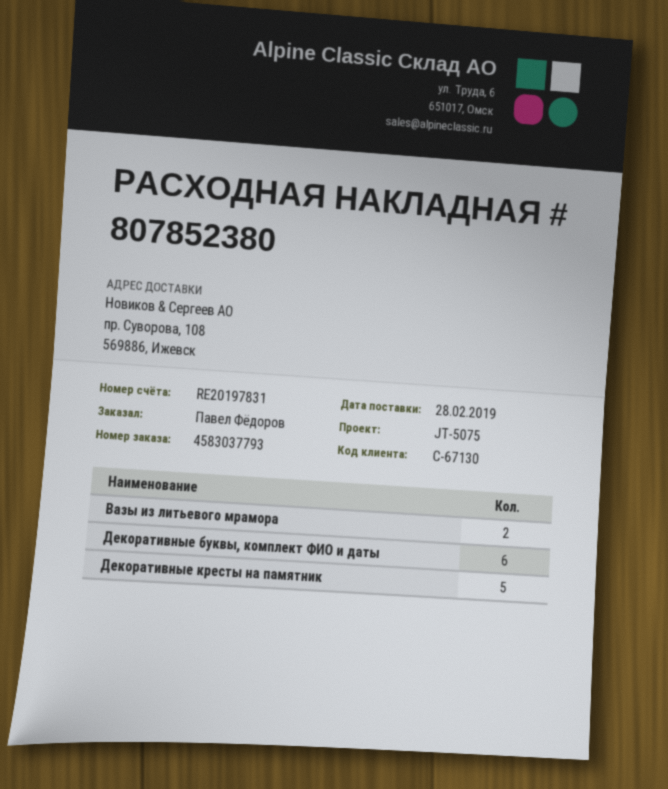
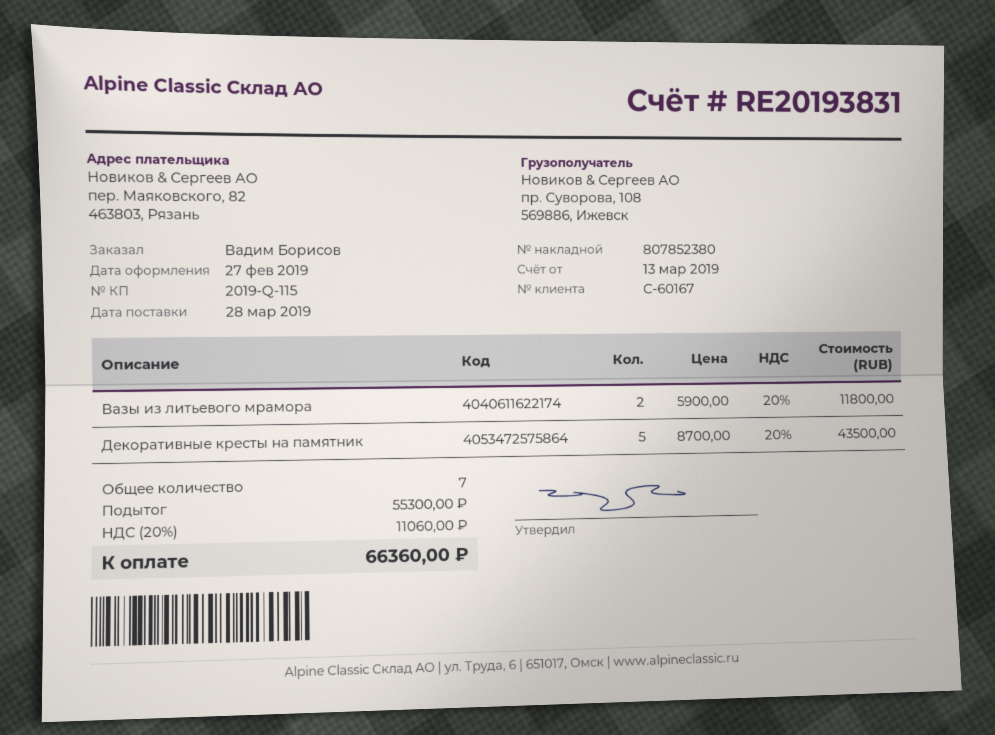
delivery date: 2019-02-28 -> 2019-03-28
invoice number: RE20197831 -> RE20193831
customer number: C-67130 -> C-60167
ordered by: Павел Фёдоров -> Вадим Борисов
Декоративные буквы, комплект ФИО и даты: 6 -> none

